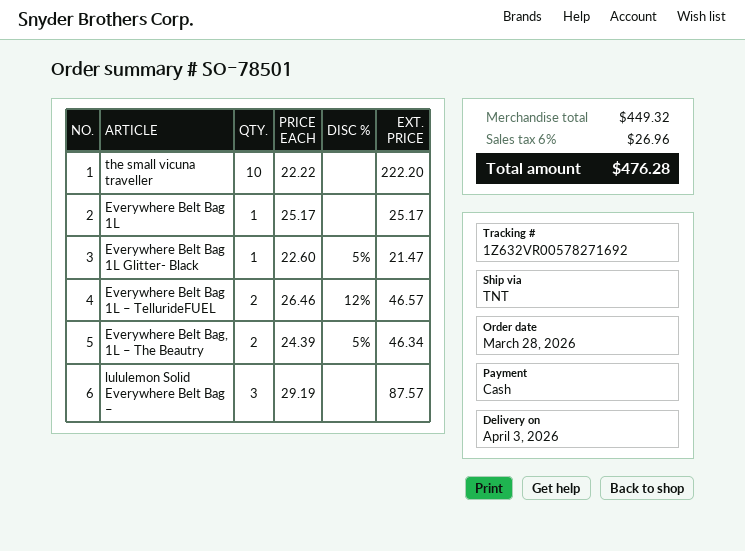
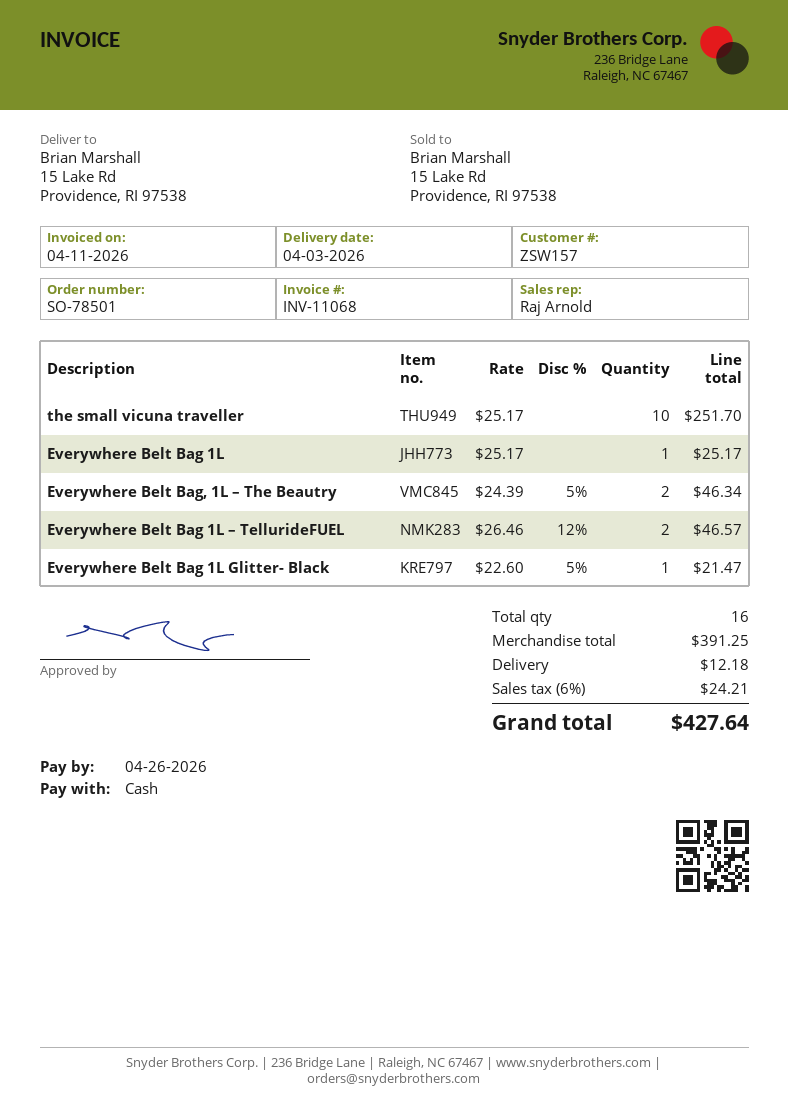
the small vicuna traveller: 10 x 22.22 = 222.20 -> 10 x 25.17 = 251.70
lululemon Solid Everywhere Belt Bag –: 3 x 29.19 = 87.57 -> none
subtotal: 449.32 -> 391.25
shipping: none -> 12.18
tax: 6% = 26.96 -> 6% = 24.21
total: 476.28 -> 427.64

